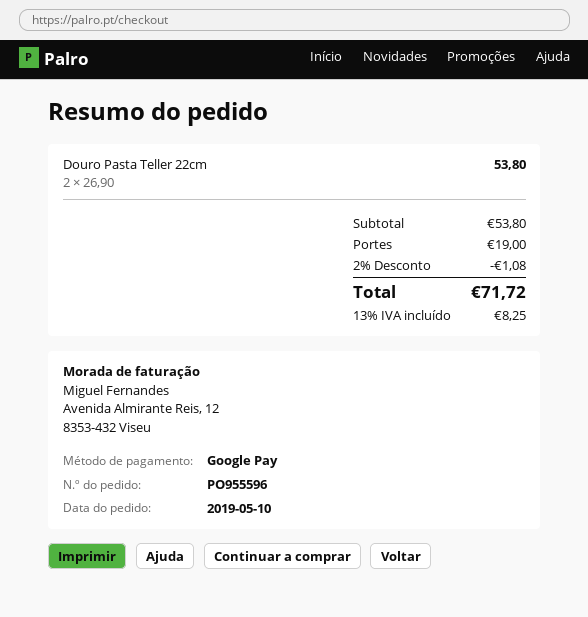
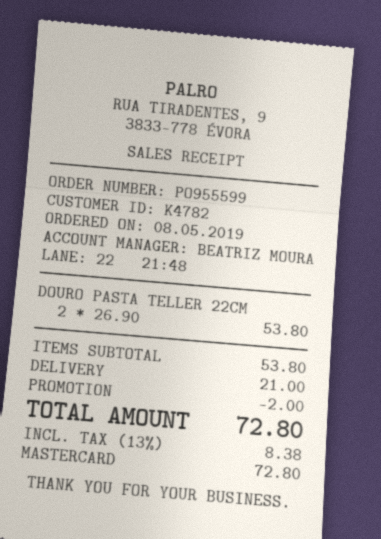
order number: PO955596 -> PO955599
order date: 2019-05-10 -> 2019-05-08
payment method: Google Pay -> Mastercard
discount: 1.08 -> 2.00
shipping: 19.00 -> 21.00
tax: 13% = 8.25 -> 13% = 8.38
total: 71.72 -> 72.80

